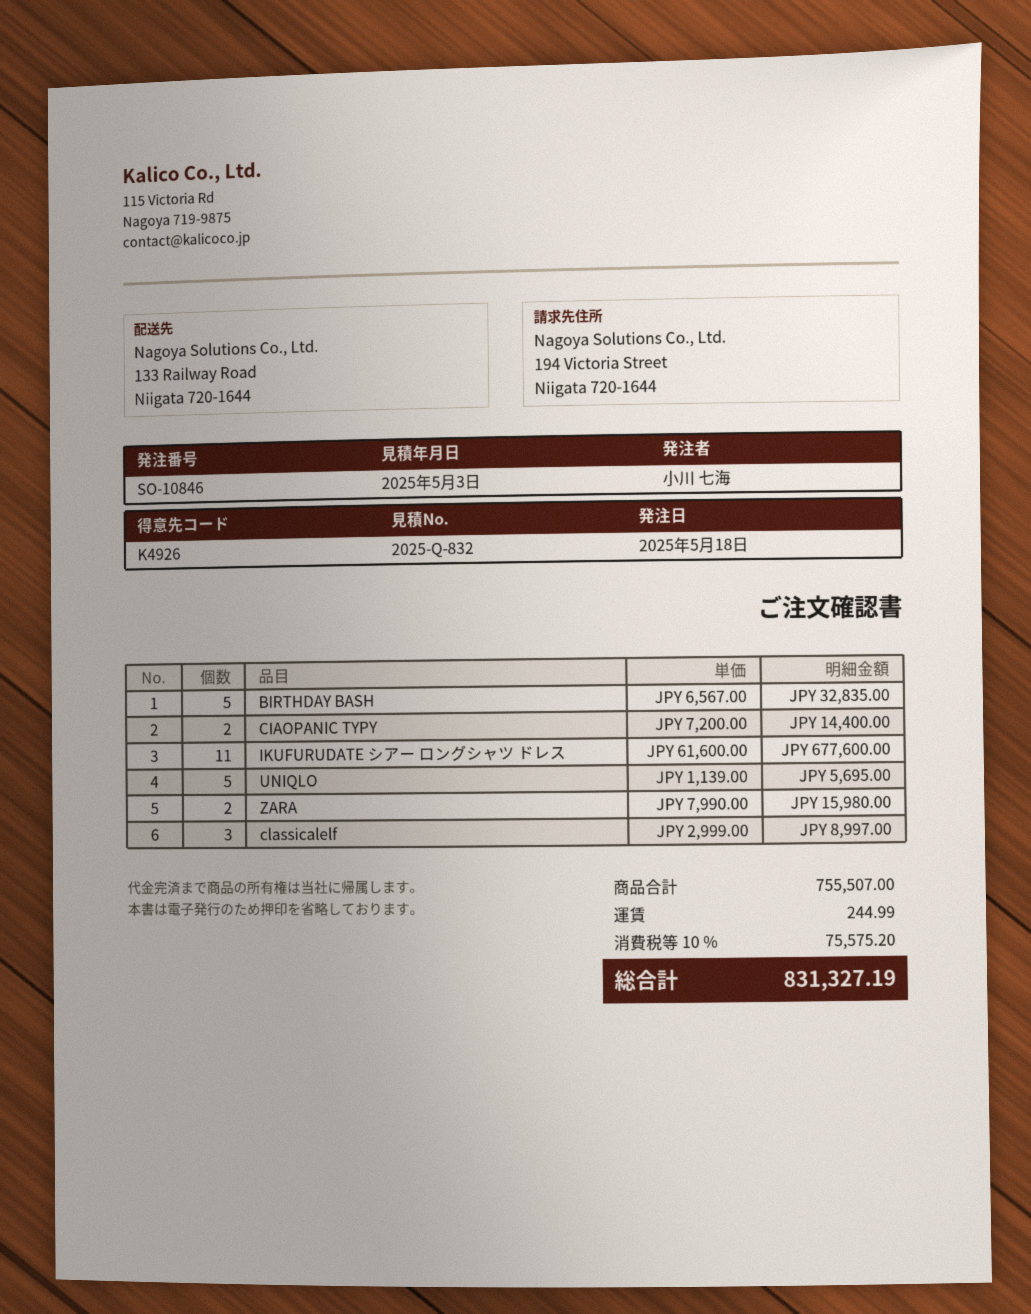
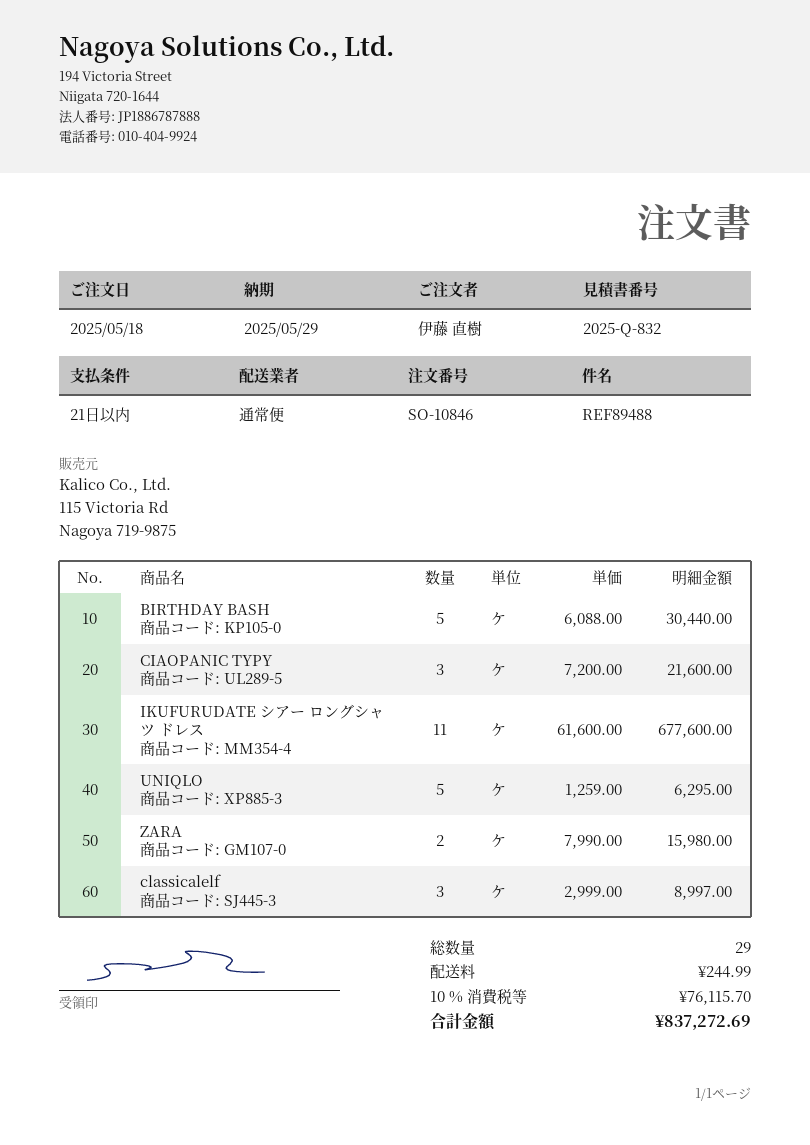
ordered by: 小川 七海 -> 伊藤 直樹
BIRTHDAY BASH: 5 x 6567.00 = 32835.00 -> 5 x 6088.00 = 30440.00
CIAOPANIC TYPY: 2 x 7200.00 = 14400.00 -> 3 x 7200.00 = 21600.00
UNIQLO: 5 x 1139.00 = 5695.00 -> 5 x 1259.00 = 6295.00
tax: 10% = 75575.20 -> 10% = 76115.70
total: 831327.19 -> 837272.69

